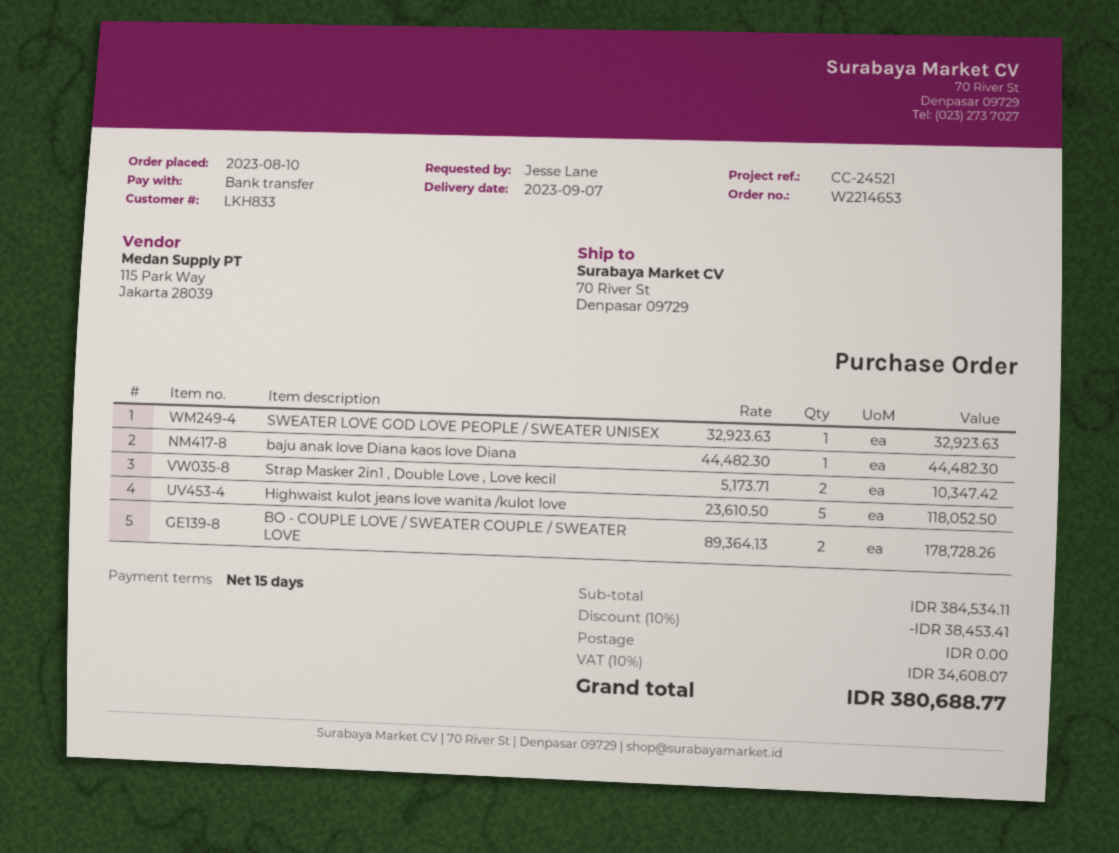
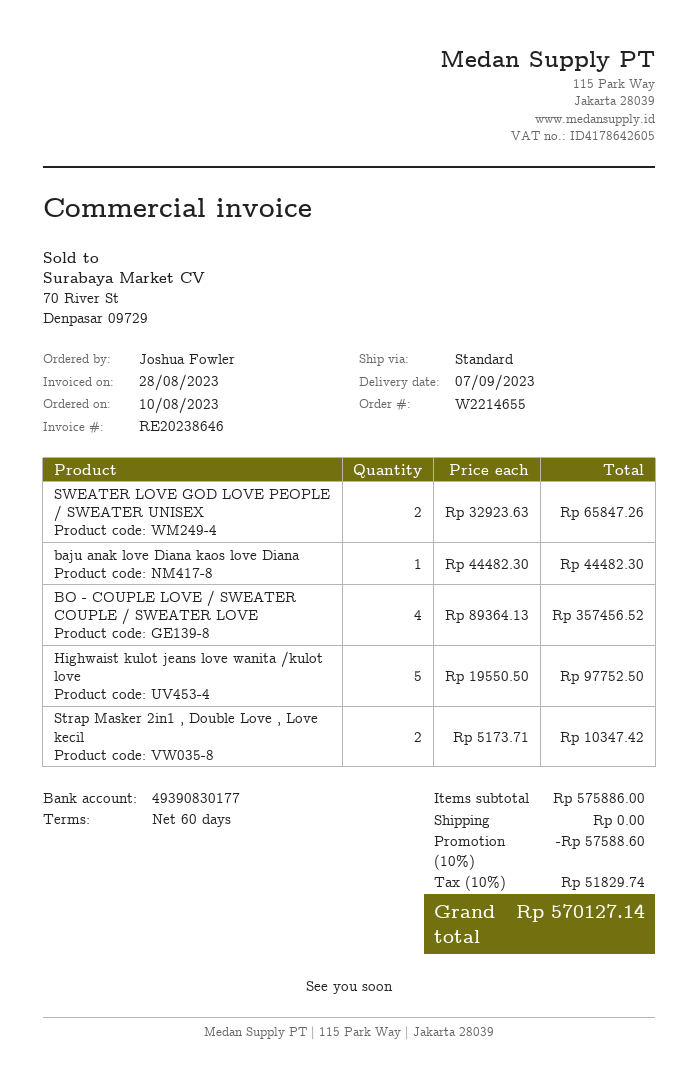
order number: W2214653 -> W2214655
payment terms: 15 days -> 60 days
ordered by: Jesse Lane -> Joshua Fowler
SWEATER LOVE GOD LOVE PEOPLE / SWEATER UNISEX: 1 x 32923.63 = 32923.63 -> 2 x 32923.63 = 65847.26
Highwaist kulot jeans love wanita /kulot love: 5 x 23610.50 = 118052.50 -> 5 x 19550.50 = 97752.50
BO - COUPLE LOVE / SWEATER COUPLE / SWEATER LOVE: 2 x 89364.13 = 178728.26 -> 4 x 89364.13 = 357456.52
subtotal: 384534.11 -> 575886.00
discount: 10% = 38453.41 -> 10% = 57588.60
tax: 10% = 34608.07 -> 10% = 51829.74
total: 380688.77 -> 570127.14

